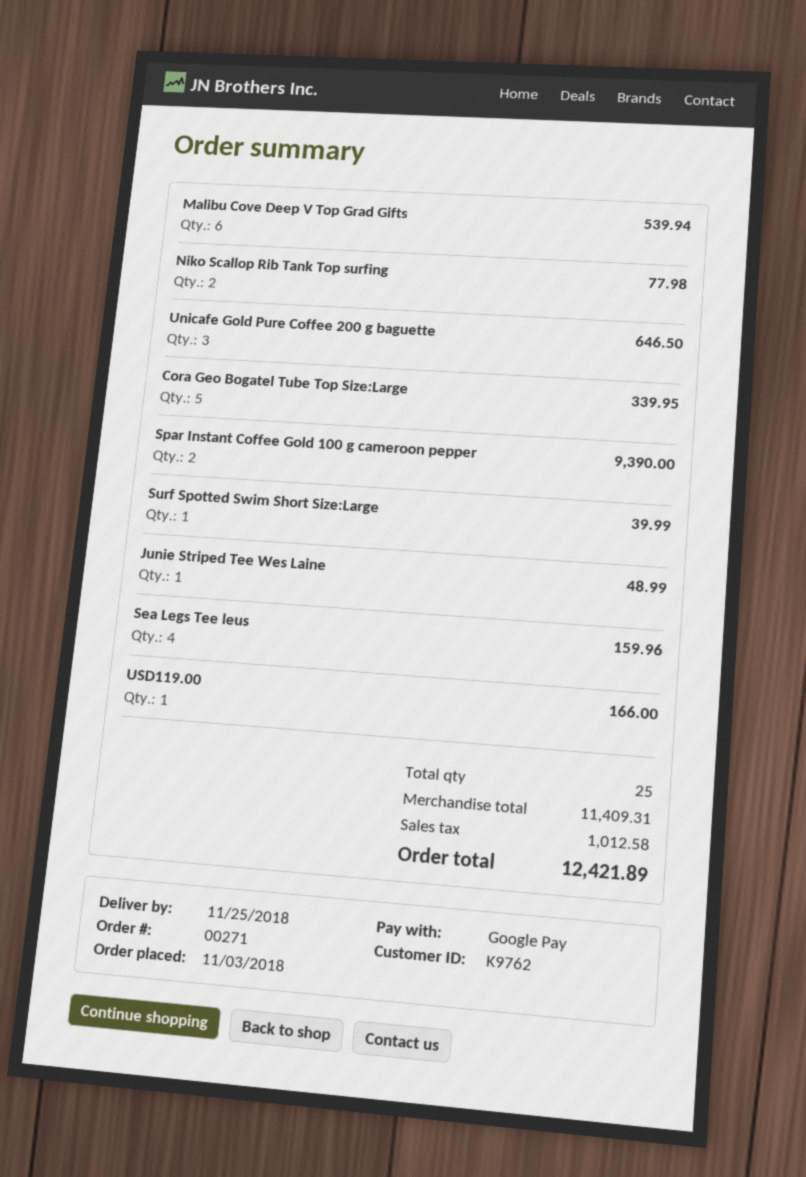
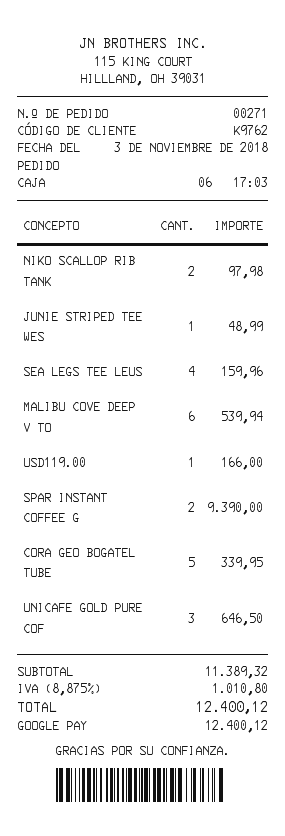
Niko Scallop Rib Tank Top surfing: 2 for 77.98 -> 2 for 97.98
Surf Spotted Swim Short Size:Large: 1 for 39.99 -> none
subtotal: 11409.31 -> 11389.32
tax: 1012.58 -> 1010.80
total: 12421.89 -> 12400.12

